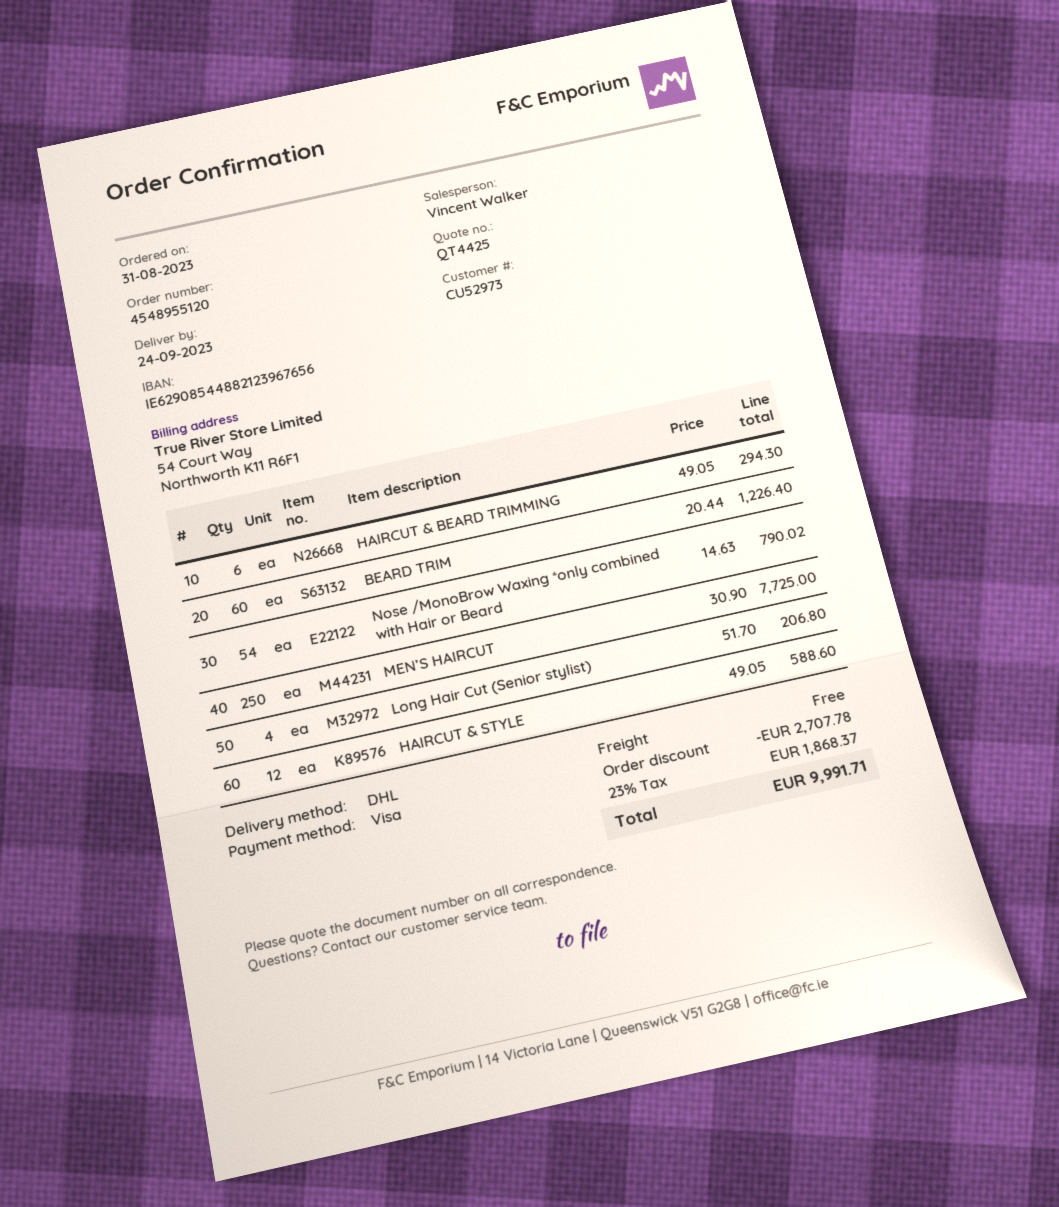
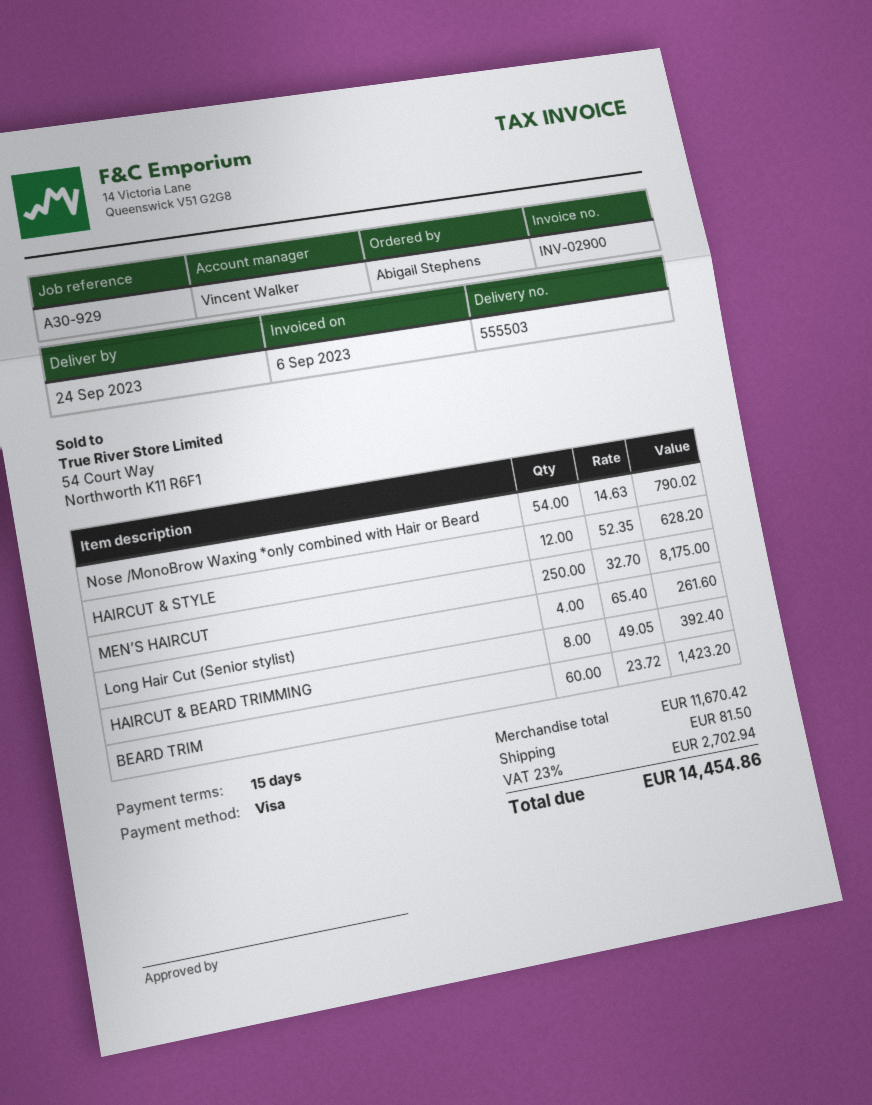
HAIRCUT & BEARD TRIMMING: 6 x 49.05 = 294.30 -> 8 x 49.05 = 392.40
BEARD TRIM: 60 x 20.44 = 1226.40 -> 60 x 23.72 = 1423.20
MEN’S HAIRCUT: 250 x 30.90 = 7725.00 -> 250 x 32.70 = 8175.00
Long Hair Cut (Senior stylist): 4 x 51.70 = 206.80 -> 4 x 65.40 = 261.60
HAIRCUT & STYLE: 12 x 49.05 = 588.60 -> 12 x 52.35 = 628.20
discount: 2707.78 -> none
shipping: 0.00 -> 81.50
tax: 23% = 1868.37 -> 23% = 2702.94
total: 9991.71 -> 14454.86

